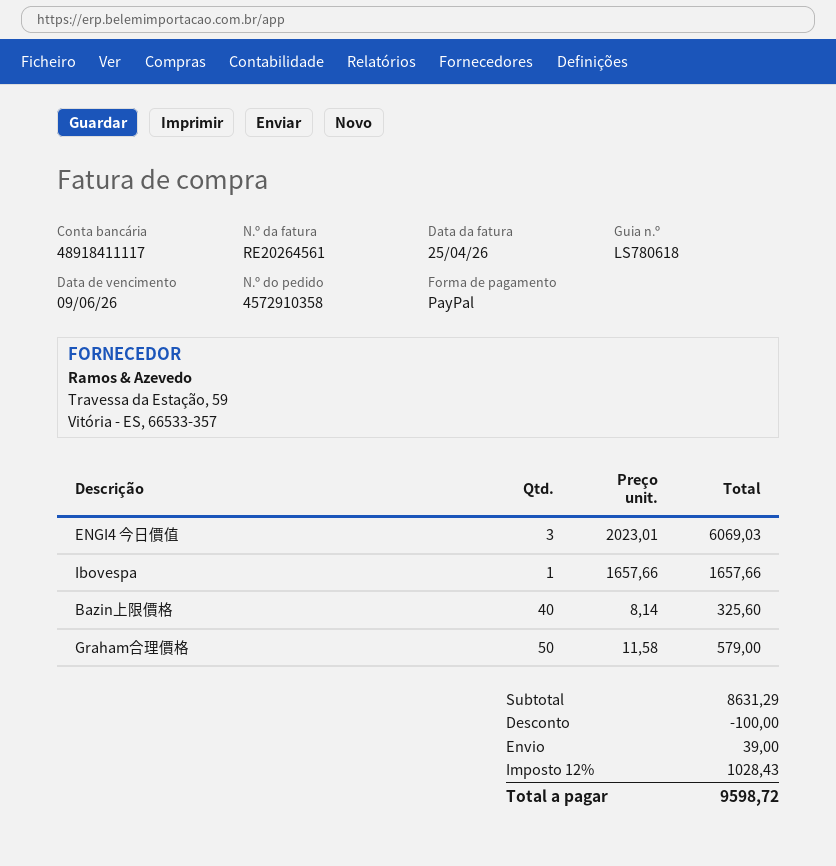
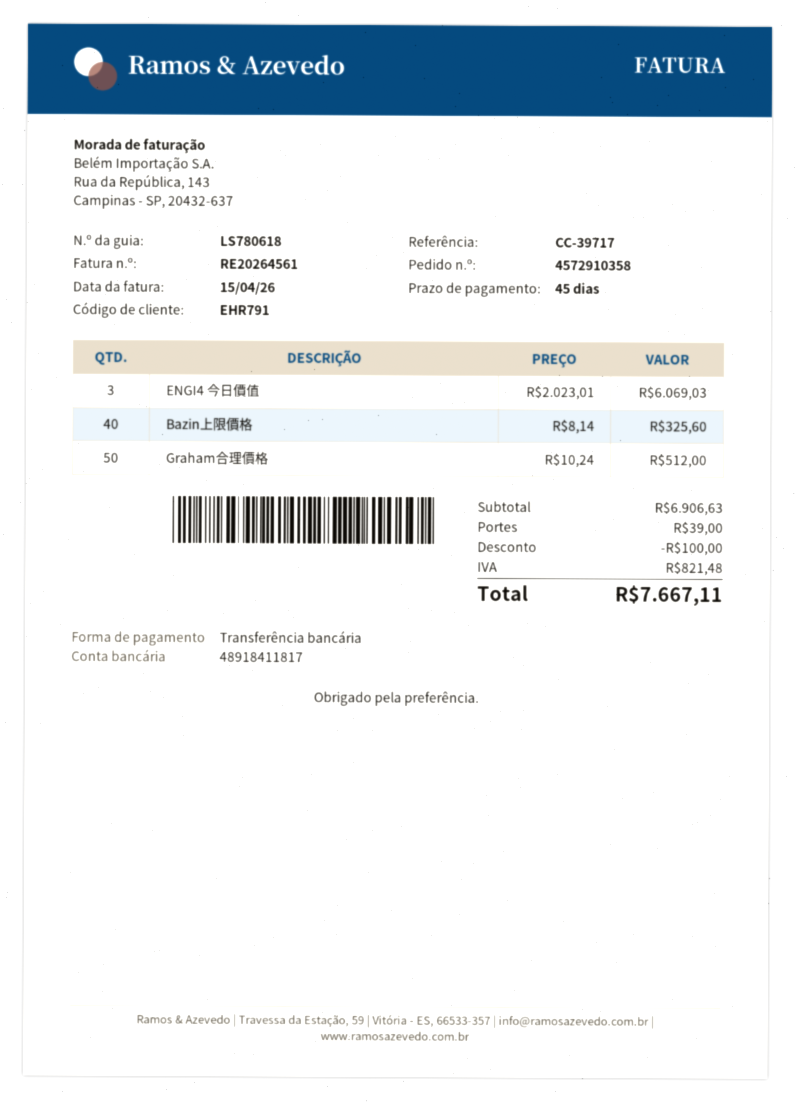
invoice date: 2026-04-25 -> 2026-04-15
payment method: PayPal -> bank transfer
bank account: 48918411117 -> 48918411817
Ibovespa: 1 x 1657.66 = 1657.66 -> none
Graham合理價格: 50 x 11.58 = 579.00 -> 50 x 10.24 = 512.00
subtotal: 8631.29 -> 6906.63
tax: 1028.43 -> 821.48
total: 9598.72 -> 7667.11

